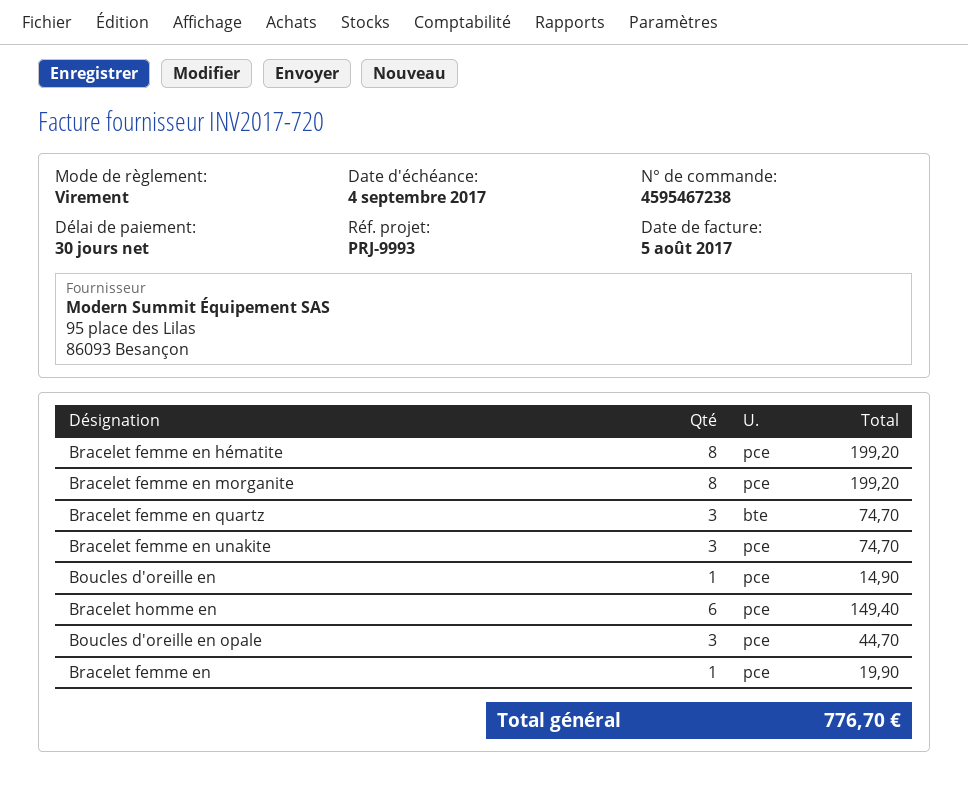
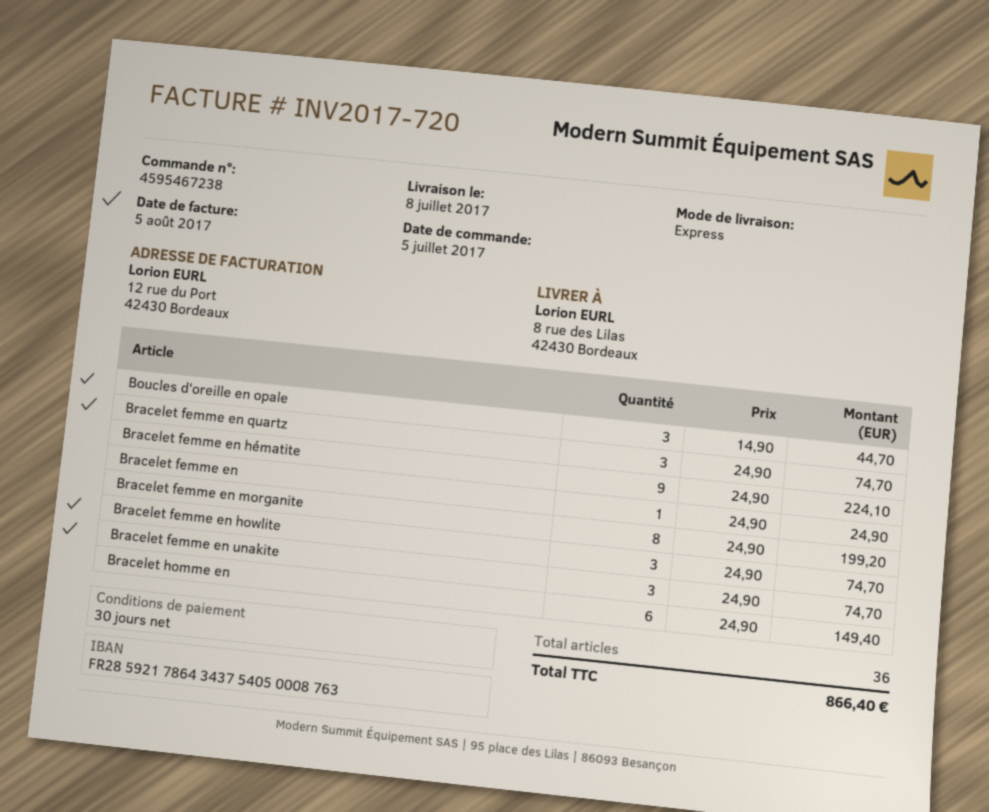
Bracelet femme en hématite: 8 for 199.20 -> 9 for 224.10
Boucles d'oreille en: 1 for 14.90 -> none
Bracelet femme en: 1 for 19.90 -> 1 for 24.90
Bracelet femme en howlite: none -> 3 for 74.70
total: 776.70 -> 866.40

